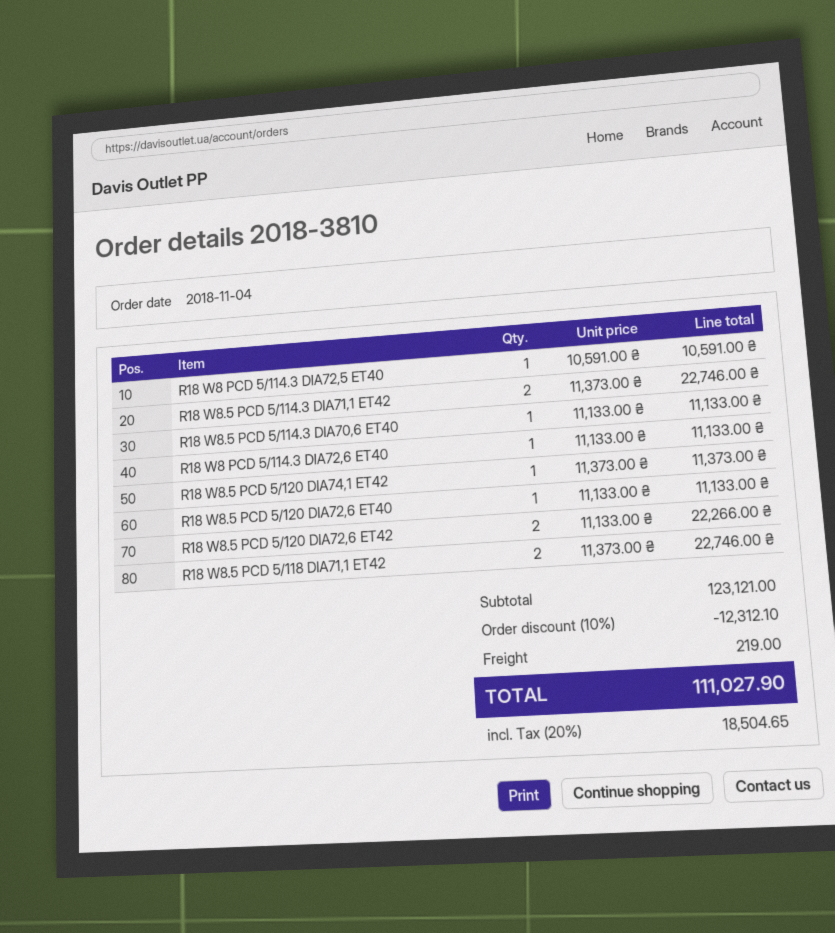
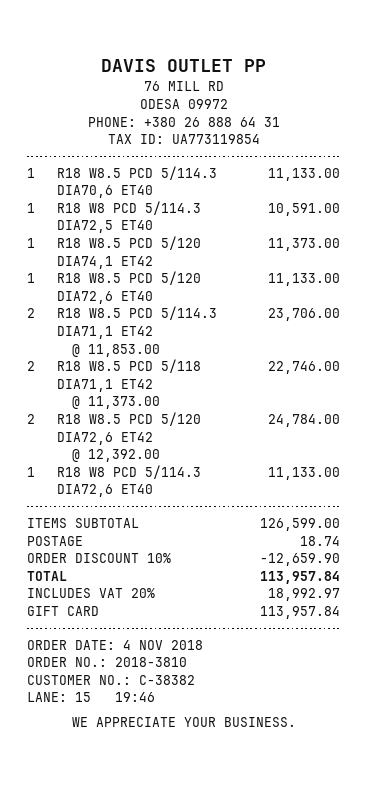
R18 W8.5 PCD 5/114.3 DIA71,1 ET42: 2 x 11373.00 = 22746.00 -> 2 x 11853.00 = 23706.00
R18 W8.5 PCD 5/120 DIA72,6 ET42: 2 x 11133.00 = 22266.00 -> 2 x 12392.00 = 24784.00
subtotal: 123121.00 -> 126599.00
discount: 10% = 12312.10 -> 10% = 12659.90
shipping: 219.00 -> 18.74
tax: 20% = 18504.65 -> 20% = 18992.97
total: 111027.90 -> 113957.84

